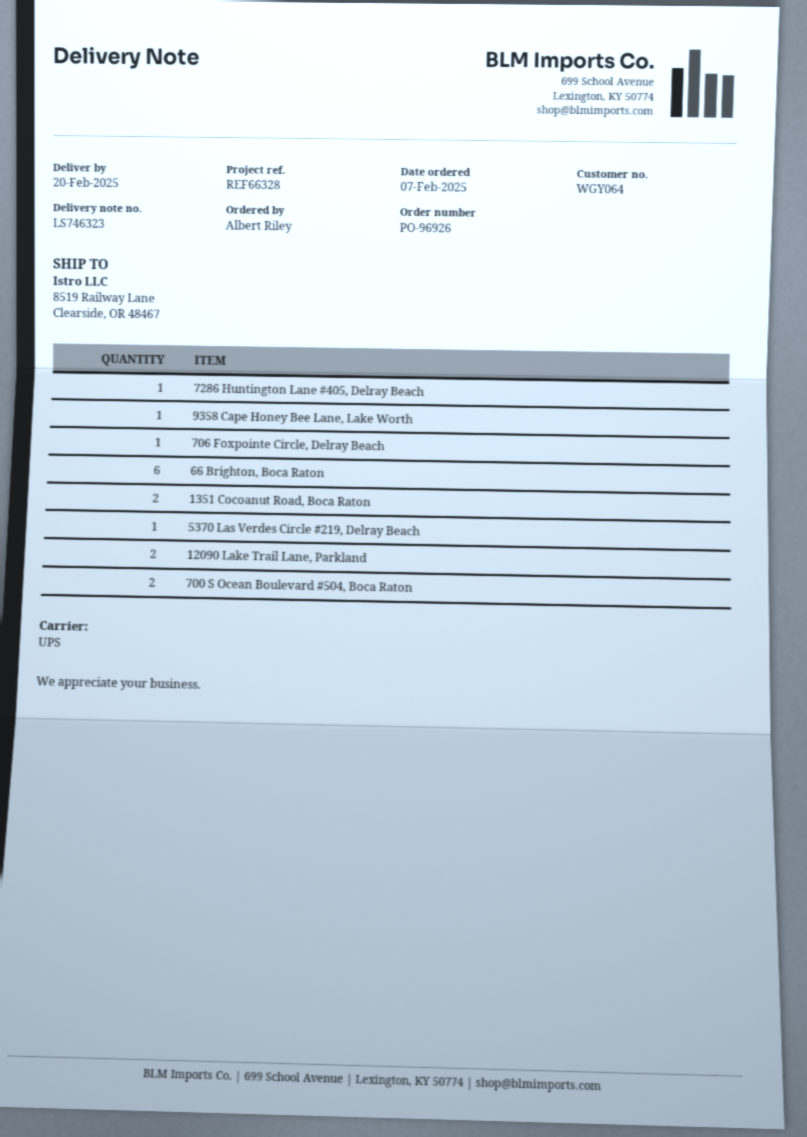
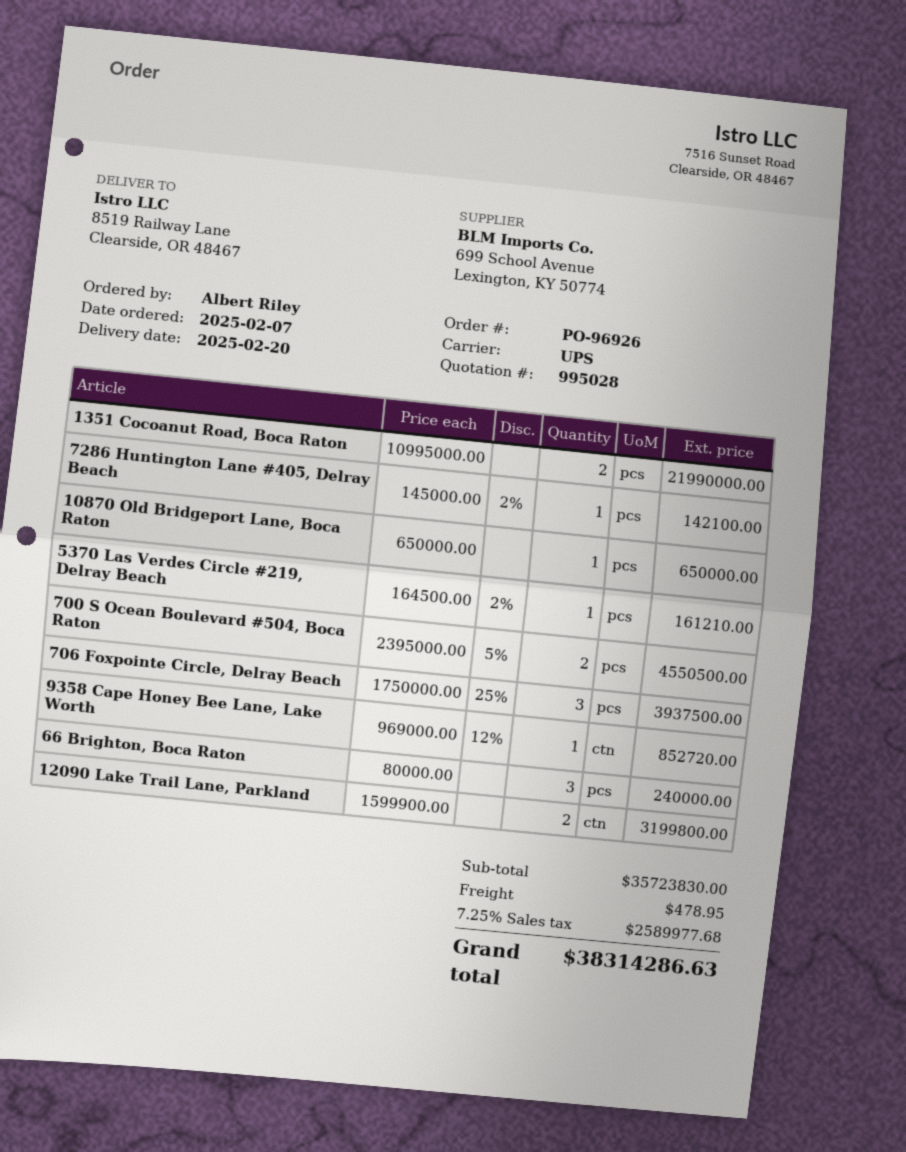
706 Foxpointe Circle, Delray Beach: 1 -> 3
66 Brighton, Boca Raton: 6 -> 3
10870 Old Bridgeport Lane, Boca Raton: none -> 1

